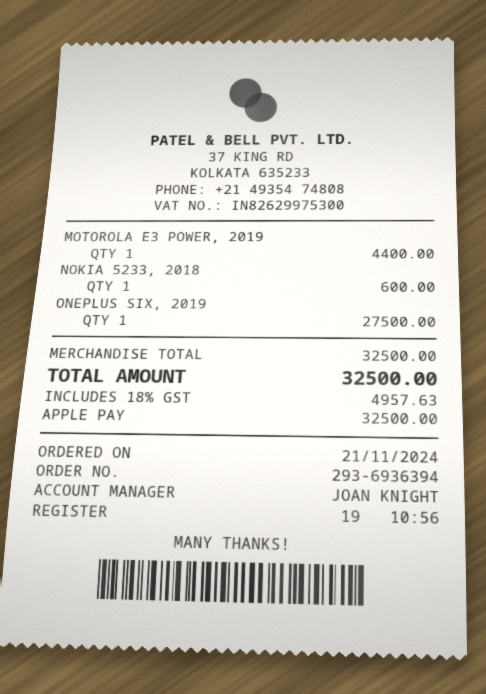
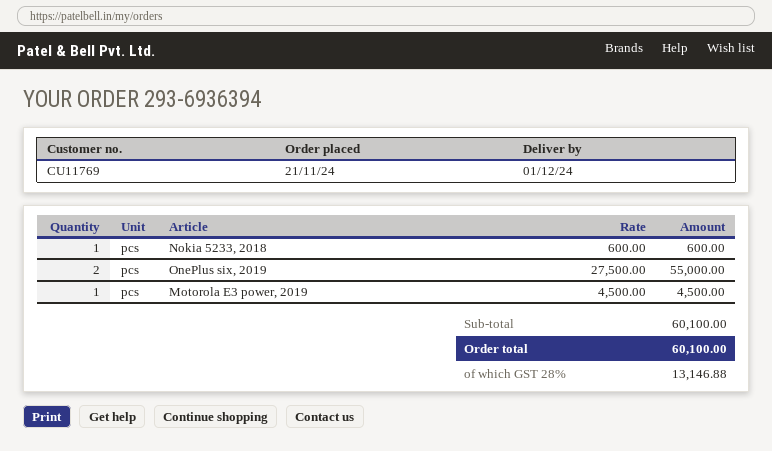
MOTOROLA E3 POWER, 2019: 1 for 4400.00 -> 1 for 4500.00
ONEPLUS SIX, 2019: 1 for 27500.00 -> 2 for 55000.00
subtotal: 32500.00 -> 60100.00
tax: 18% = 4957.63 -> 28% = 13146.88
total: 32500.00 -> 60100.00

